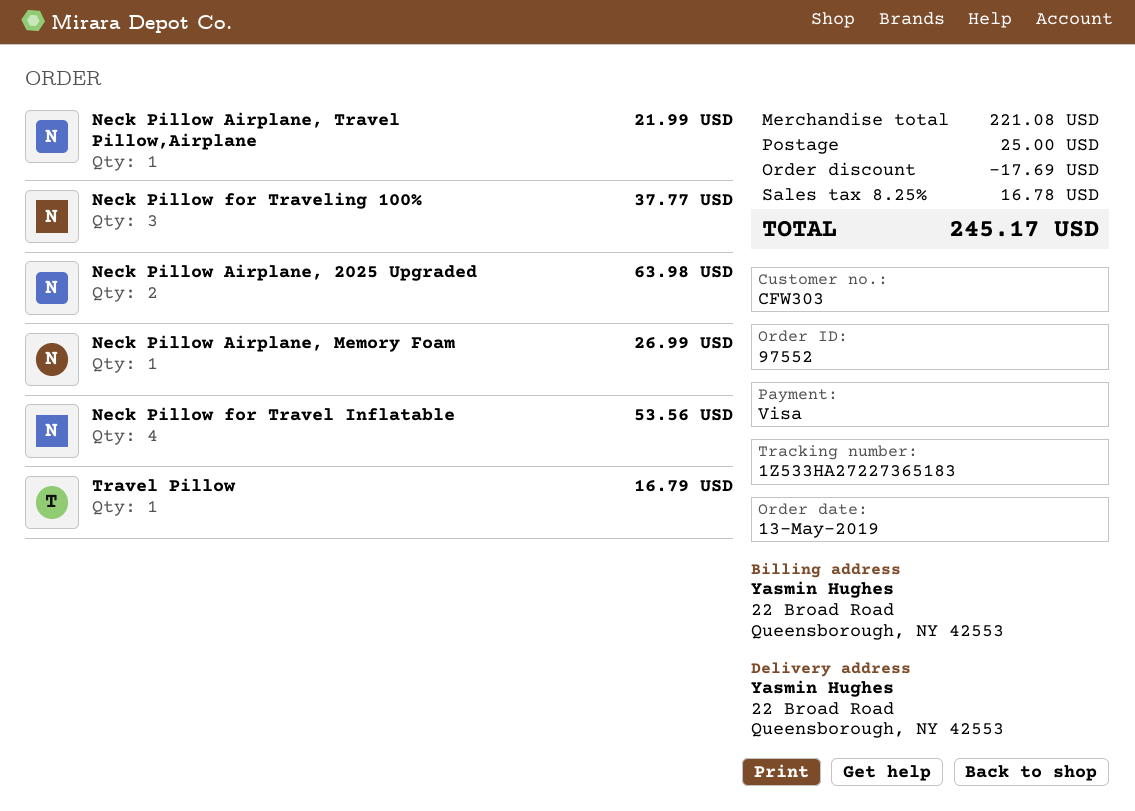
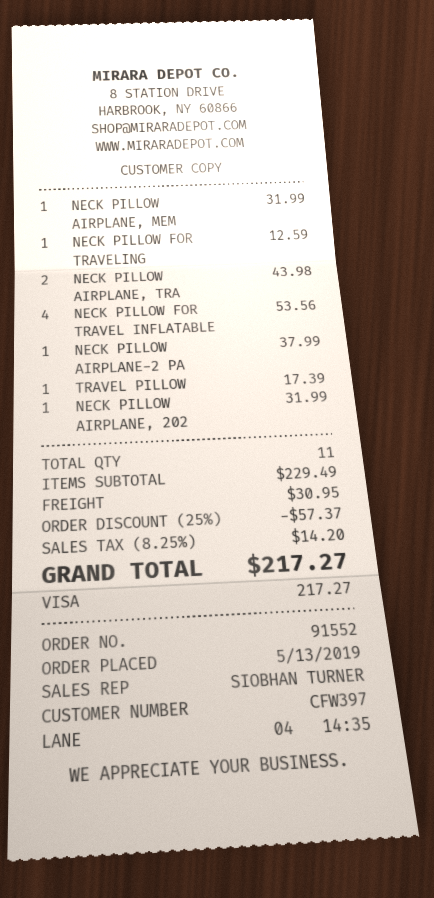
order number: 97552 -> 91552
customer number: CFW303 -> CFW397
Neck Pillow Airplane, Travel Pillow,Airplane: 1 for 21.99 -> 2 for 43.98
Neck Pillow for Traveling 100%: 3 for 37.77 -> 1 for 12.59
Neck Pillow Airplane, 2025 Upgraded: 2 for 63.98 -> 1 for 31.99
Neck Pillow Airplane, Memory Foam: 1 for 26.99 -> 1 for 31.99
Travel Pillow: 1 for 16.79 -> 1 for 17.39
NECK PILLOW AIRPLANE-2 PA: none -> 1 for 37.99
subtotal: 221.08 -> 229.49
discount: 17.69 -> 57.37
shipping: 25.00 -> 30.95
tax: 8.25% = 16.78 -> 8.25% = 14.20
total: 245.17 -> 217.27

